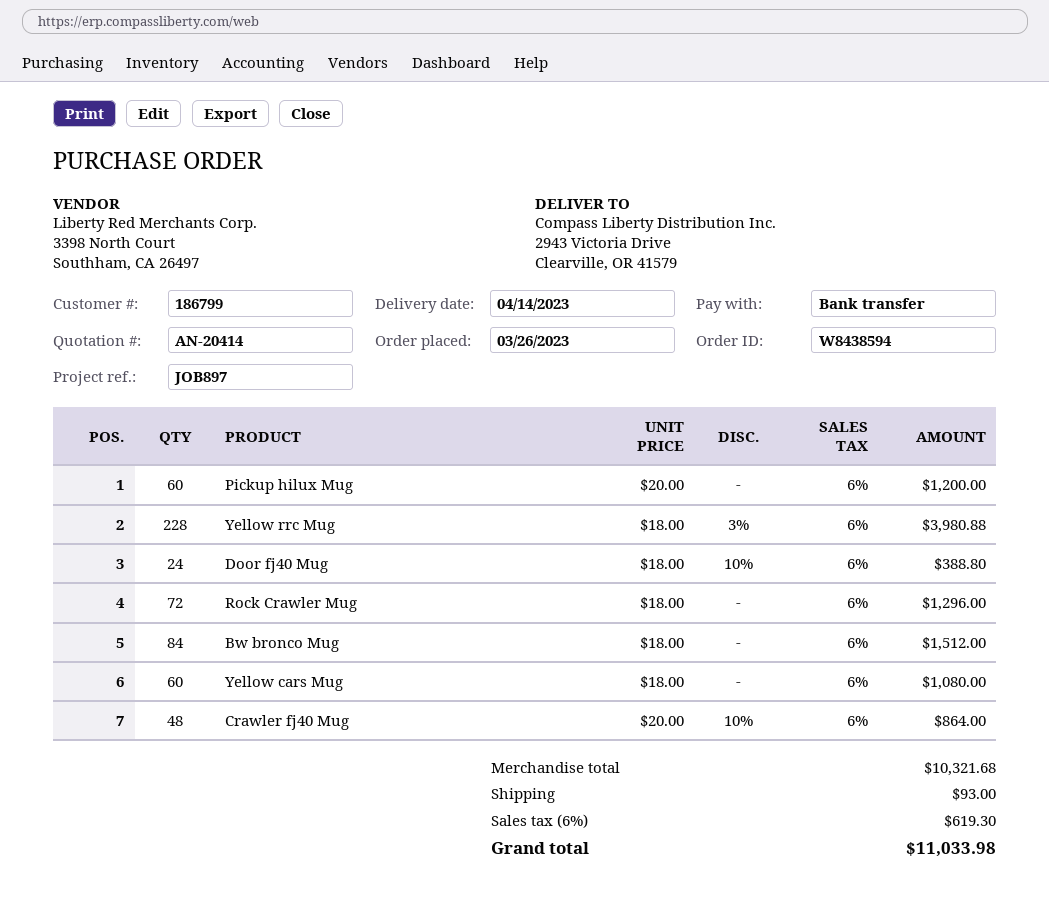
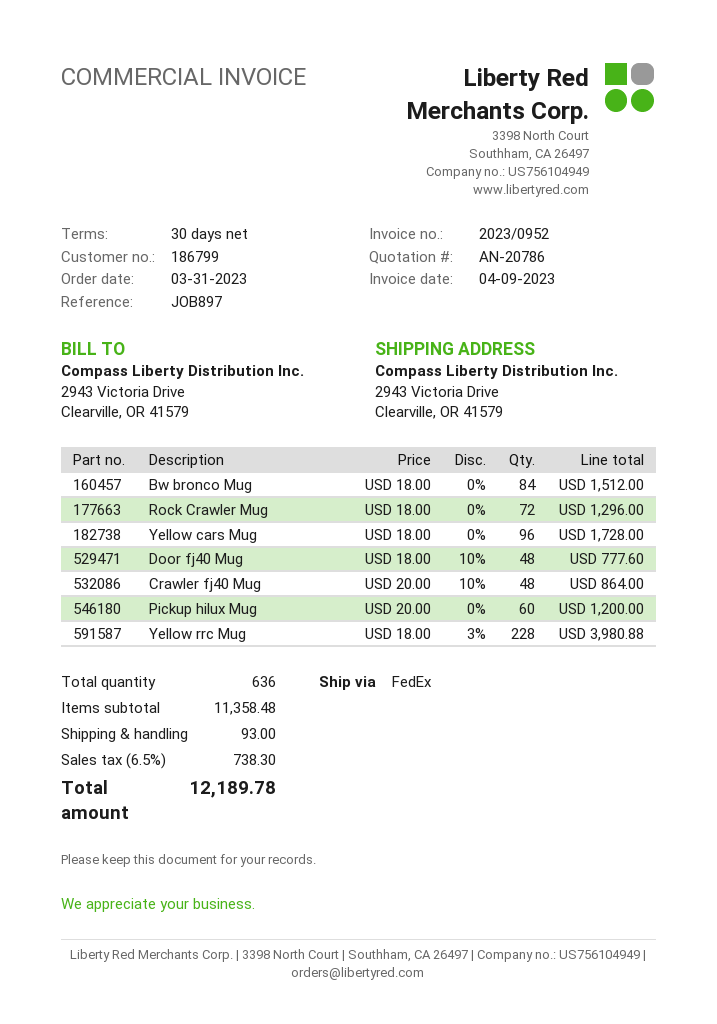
quote number: AN-20414 -> AN-20786
order date: 2023-03-26 -> 2023-03-31
Door fj40 Mug: 24 x 18.00 - 10% = 388.80 -> 48 x 18.00 - 10% = 777.60
Yellow cars Mug: 60 x 18.00 = 1080.00 -> 96 x 18.00 = 1728.00
subtotal: 10321.68 -> 11358.48
tax: 6% = 619.30 -> 6.5% = 738.30
total: 11033.98 -> 12189.78

